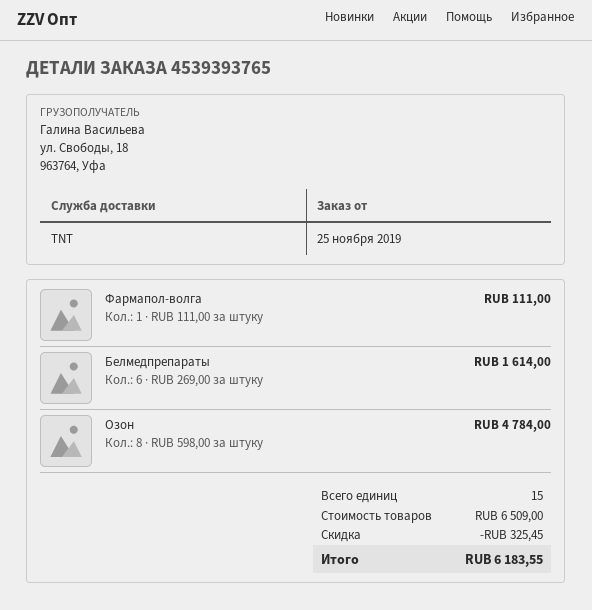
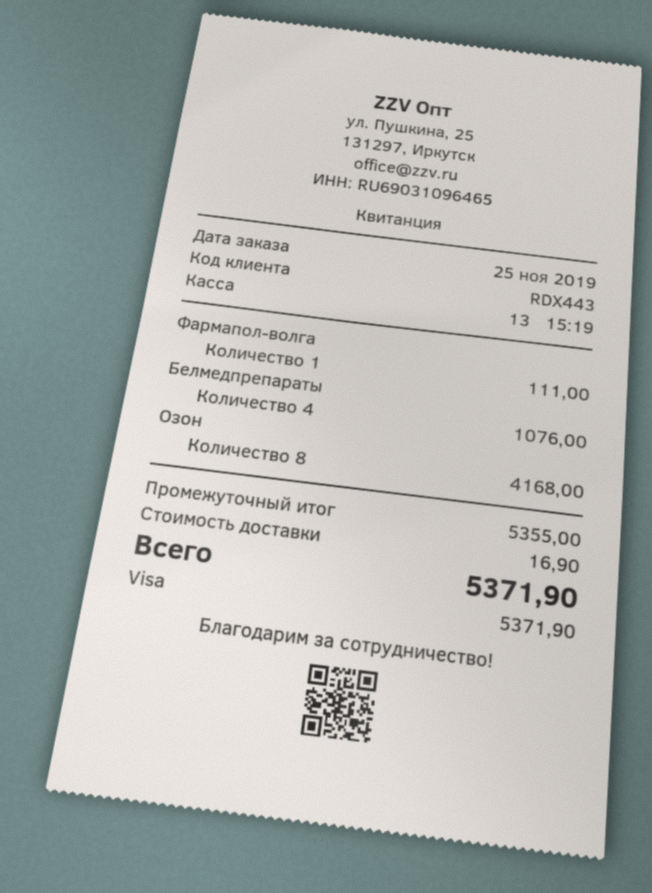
Белмедпрепараты: 6 for 1614.00 -> 4 for 1076.00
Озон: 8 for 4784.00 -> 8 for 4168.00
subtotal: 6509.00 -> 5355.00
discount: 325.45 -> none
shipping: none -> 16.90
total: 6183.55 -> 5371.90

